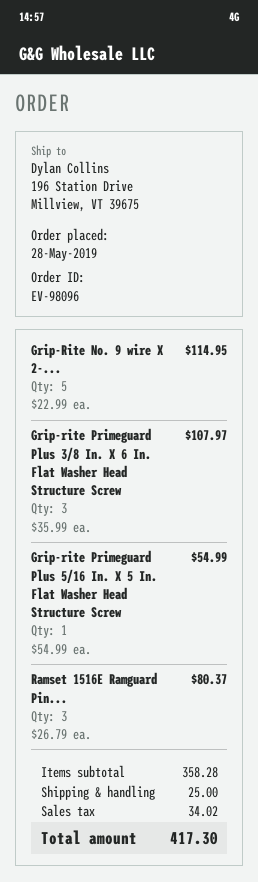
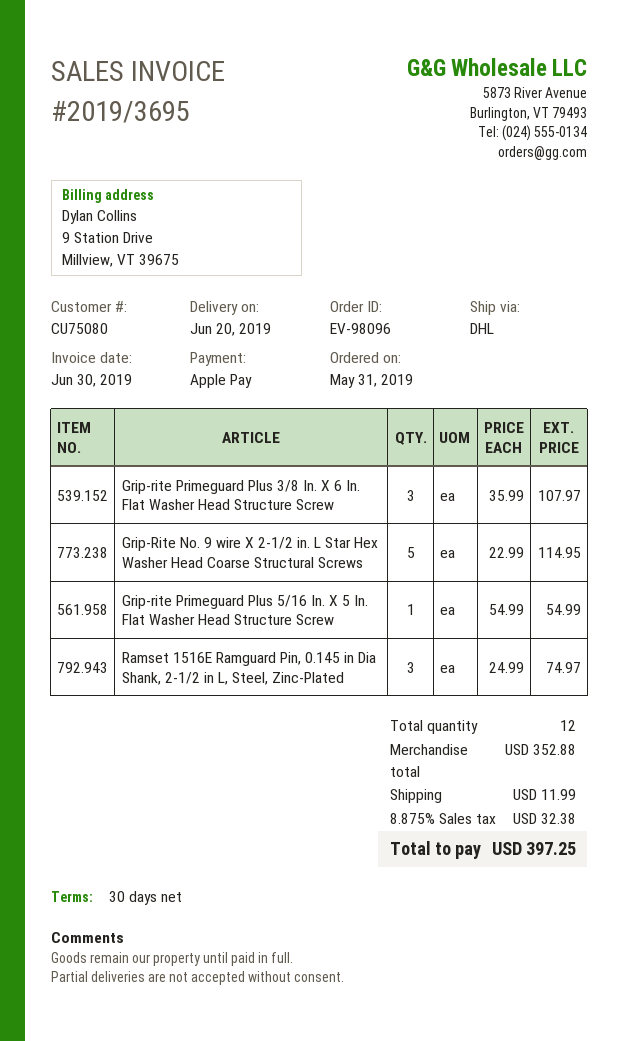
order date: 2019-05-28 -> 2019-05-31
Ramset 1516E Ramguard Pin...: 3 x 26.79 = 80.37 -> 3 x 24.99 = 74.97
subtotal: 358.28 -> 352.88
shipping: 25.00 -> 11.99
tax: 34.02 -> 32.38
total: 417.30 -> 397.25

